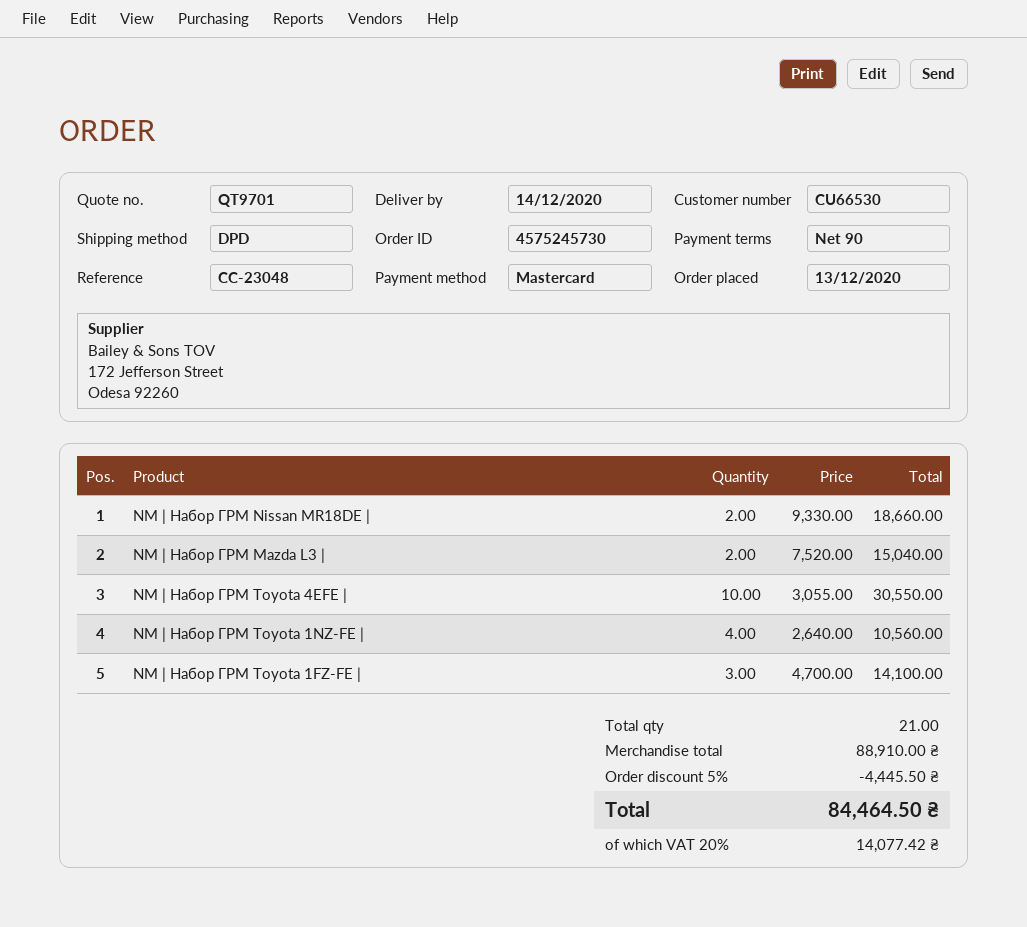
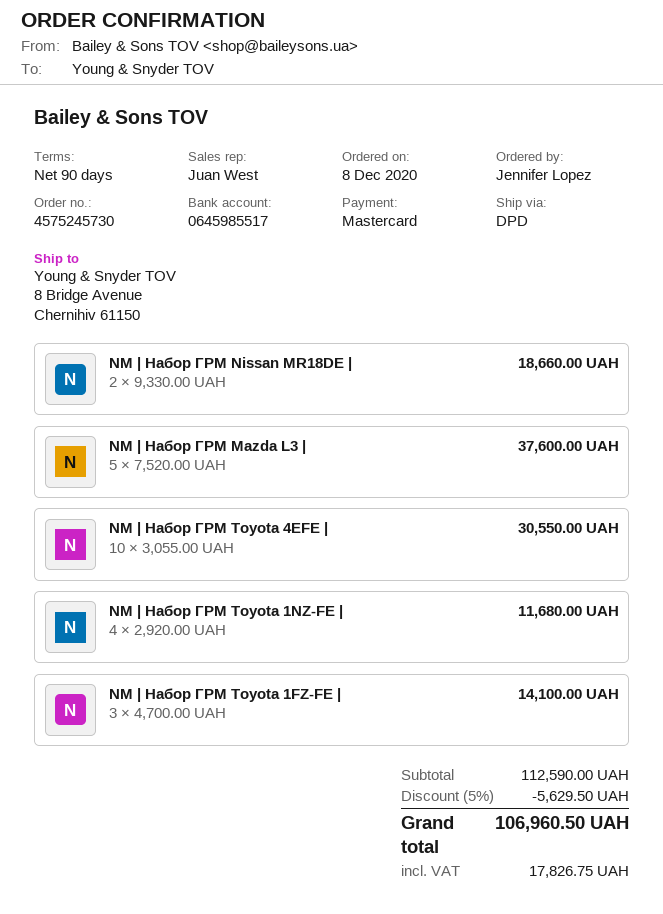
order date: 2020-12-13 -> 2020-12-08
NM | Набор ГРМ Mazda L3 |: 2 x 7520.00 = 15040.00 -> 5 x 7520.00 = 37600.00
NM | Набор ГРМ Toyota 1NZ-FE |: 4 x 2640.00 = 10560.00 -> 4 x 2920.00 = 11680.00
subtotal: 88910.00 -> 112590.00
discount: 5% = 4445.50 -> 5% = 5629.50
tax: 14077.42 -> 17826.75
total: 84464.50 -> 106960.50

